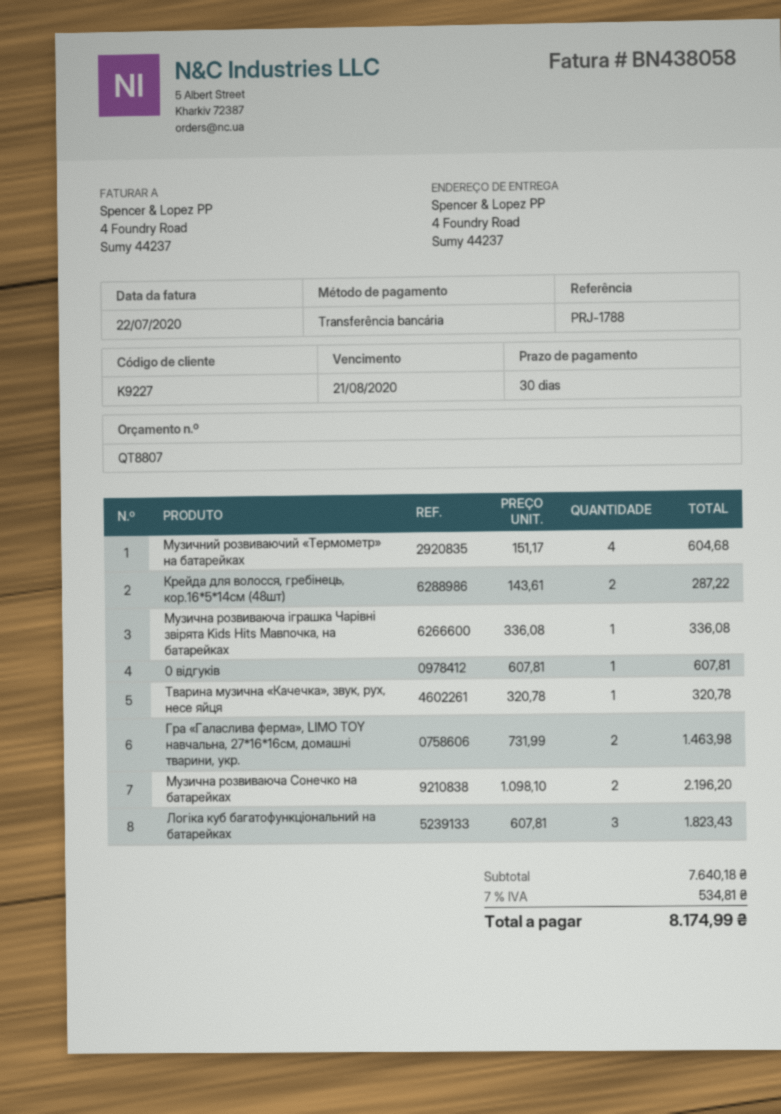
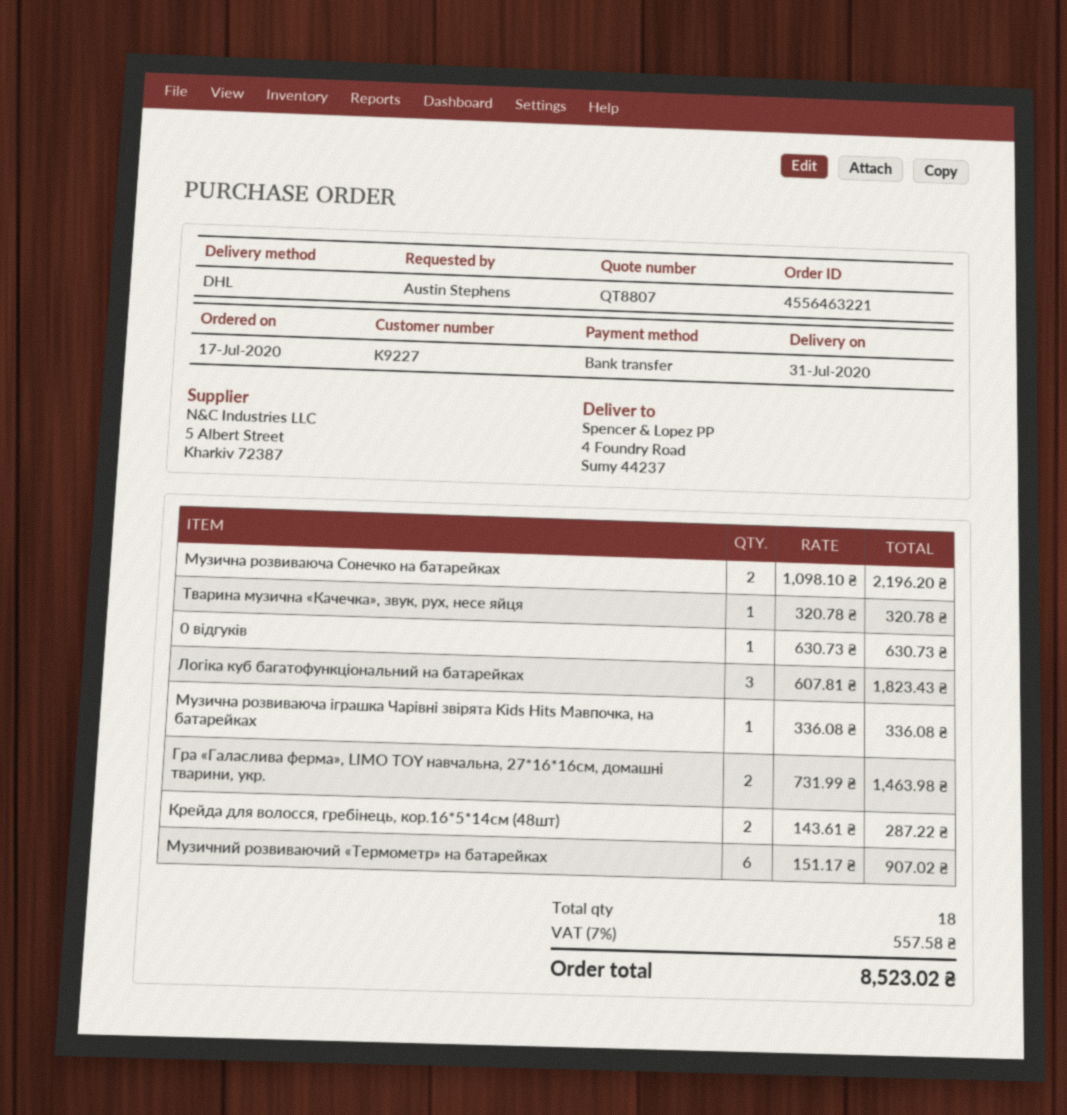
Музичний розвиваючий «Термометр» на батарейках: 4 x 151.17 = 604.68 -> 6 x 151.17 = 907.02
0 відгуків: 1 x 607.81 = 607.81 -> 1 x 630.73 = 630.73
tax: 7% = 534.81 -> 7% = 557.58
total: 8174.99 -> 8523.02

